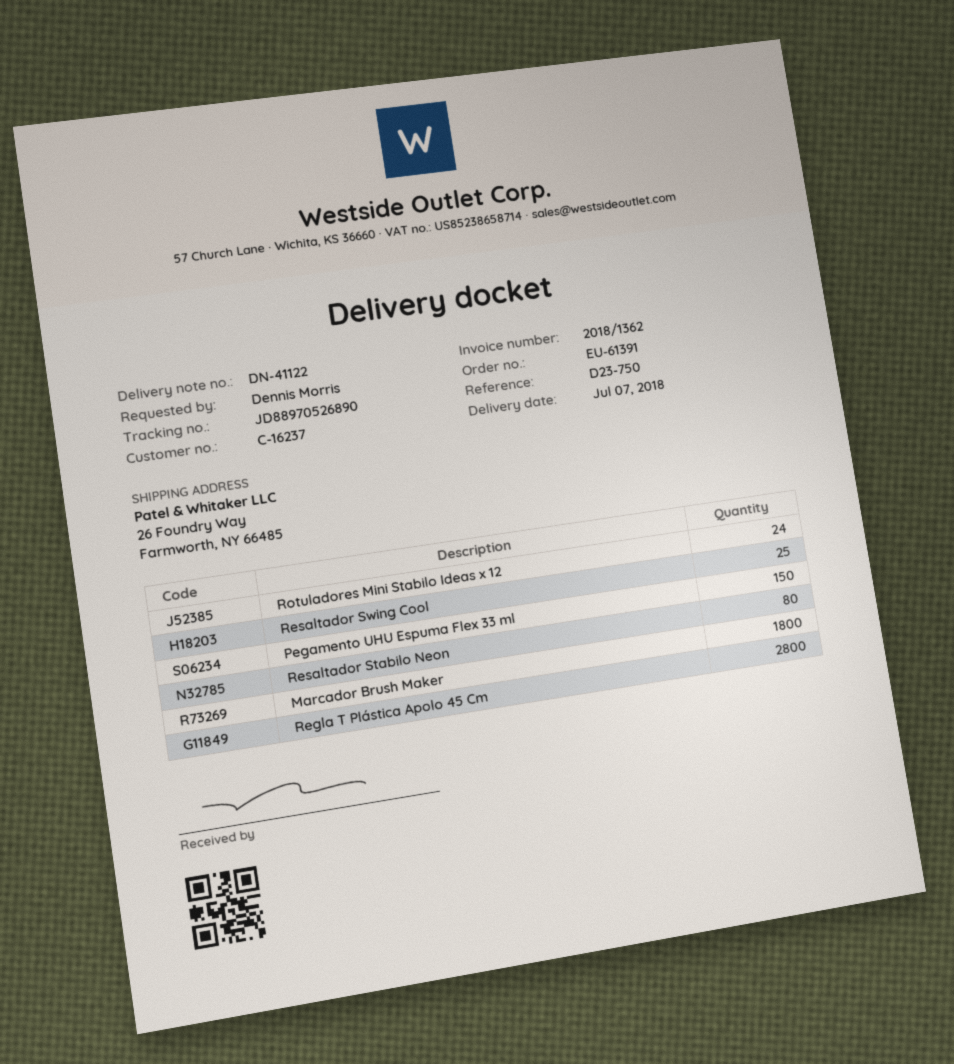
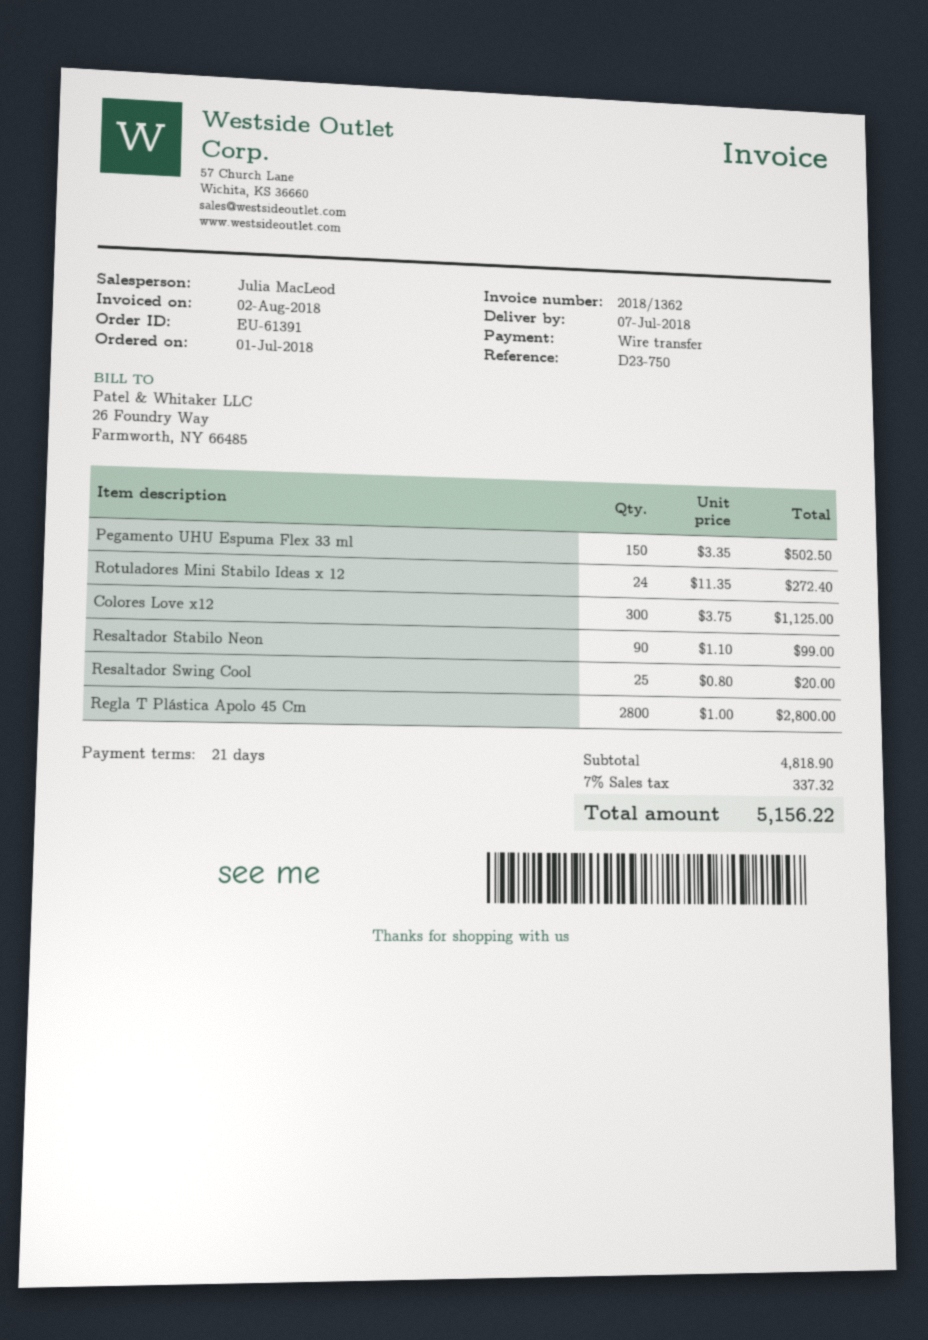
Resaltador Stabilo Neon: 80 -> 90
Marcador Brush Maker: 1800 -> none
Colores Love x12: none -> 300

